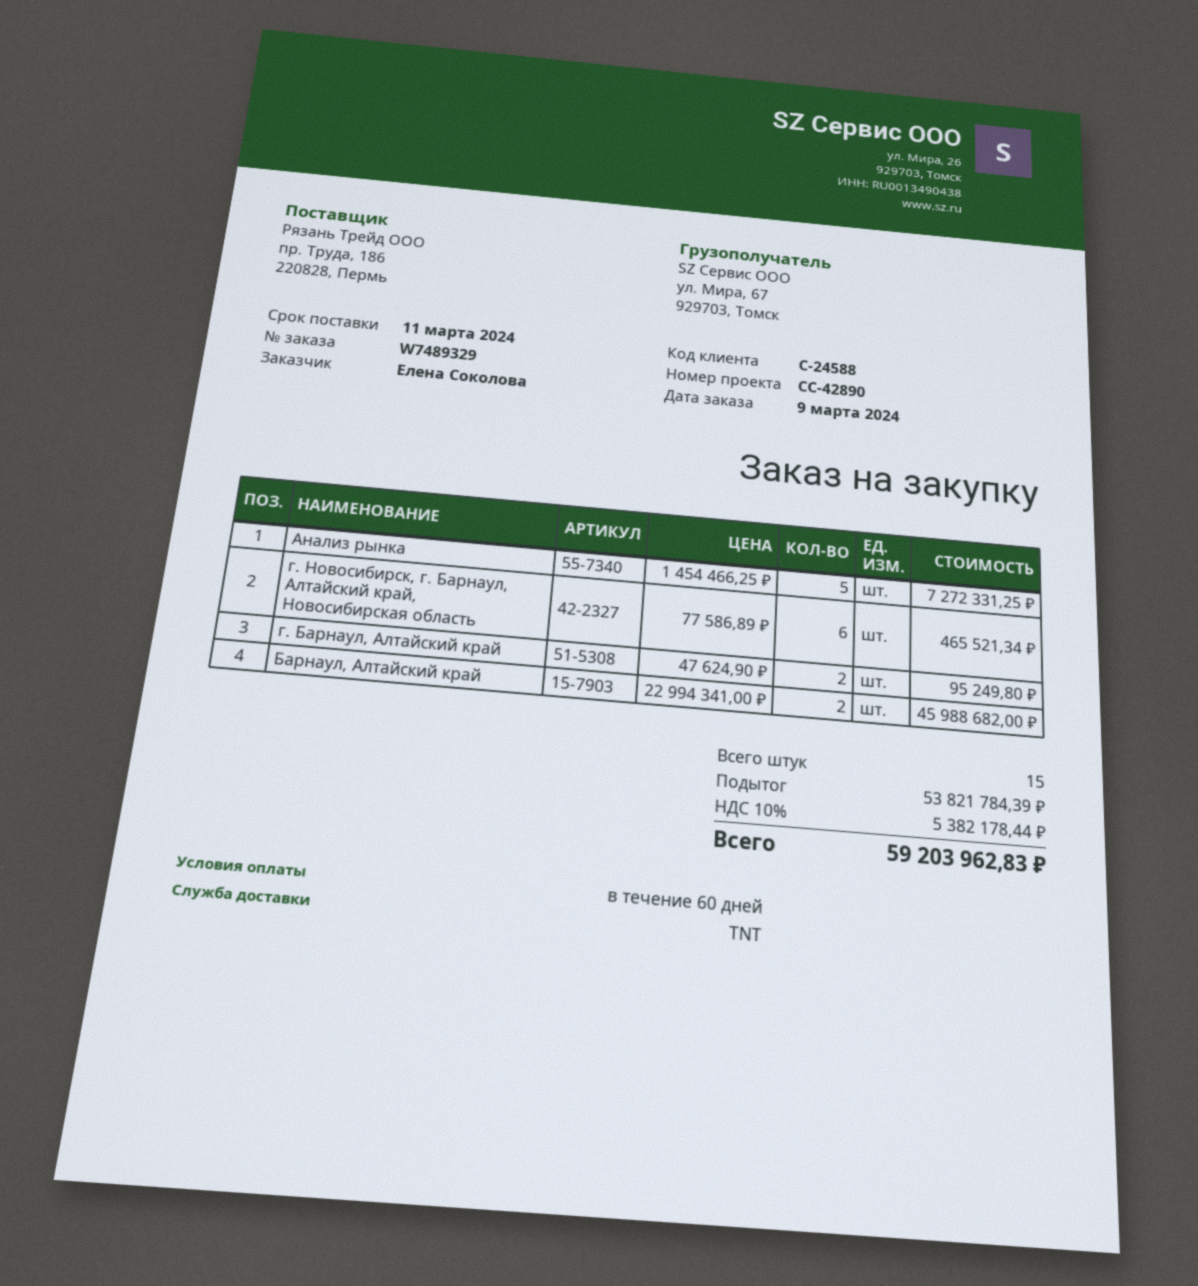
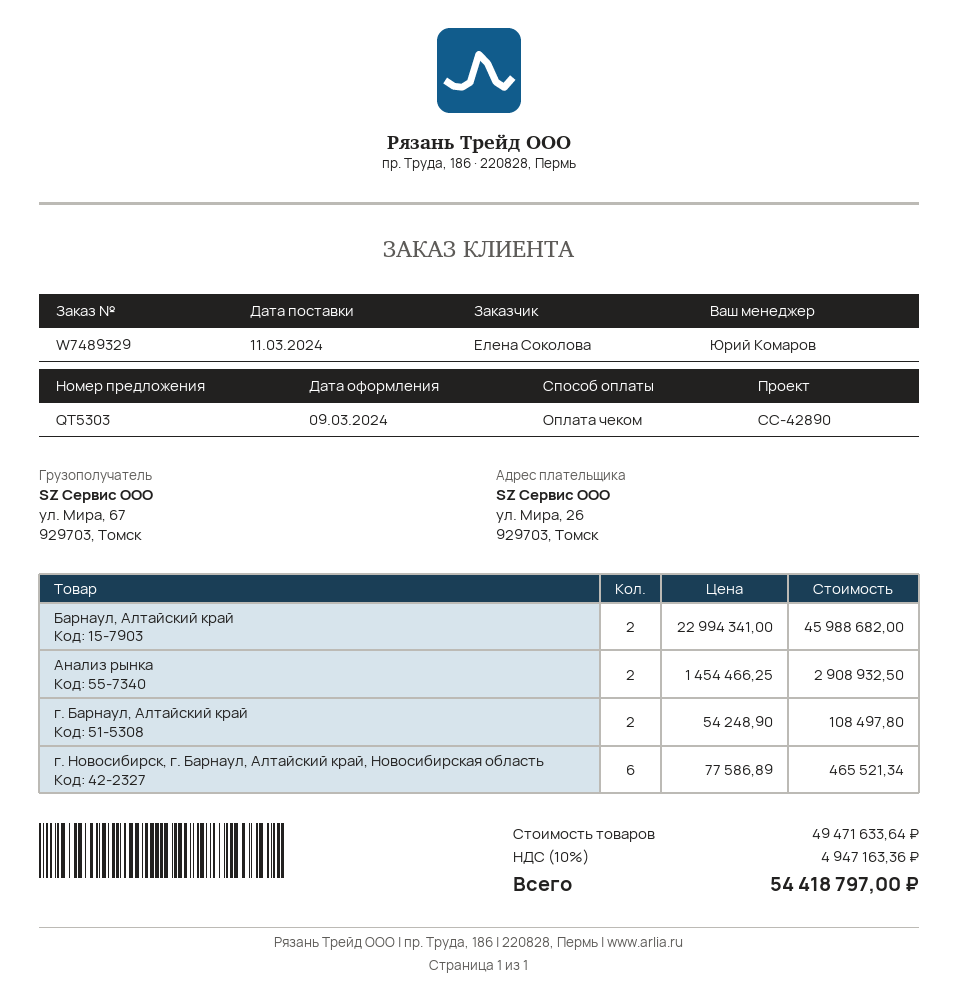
Анализ рынка: 5 x 1454466.25 = 7272331.25 -> 2 x 1454466.25 = 2908932.50
г. Барнаул, Алтайский край: 2 x 47624.90 = 95249.80 -> 2 x 54248.90 = 108497.80
subtotal: 53821784.39 -> 49471633.64
tax: 10% = 5382178.44 -> 10% = 4947163.36
total: 59203962.83 -> 54418797.00

